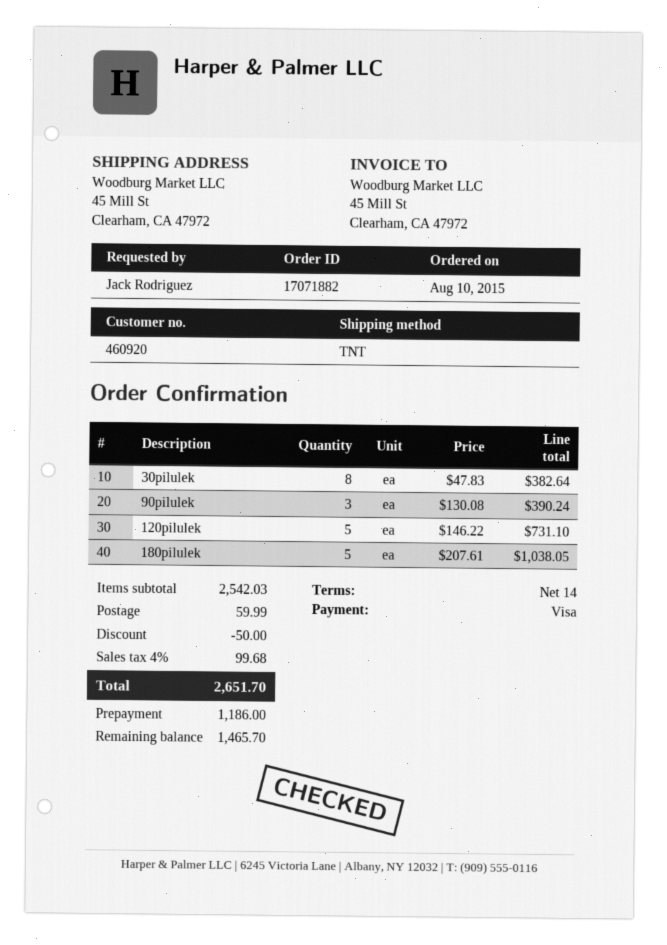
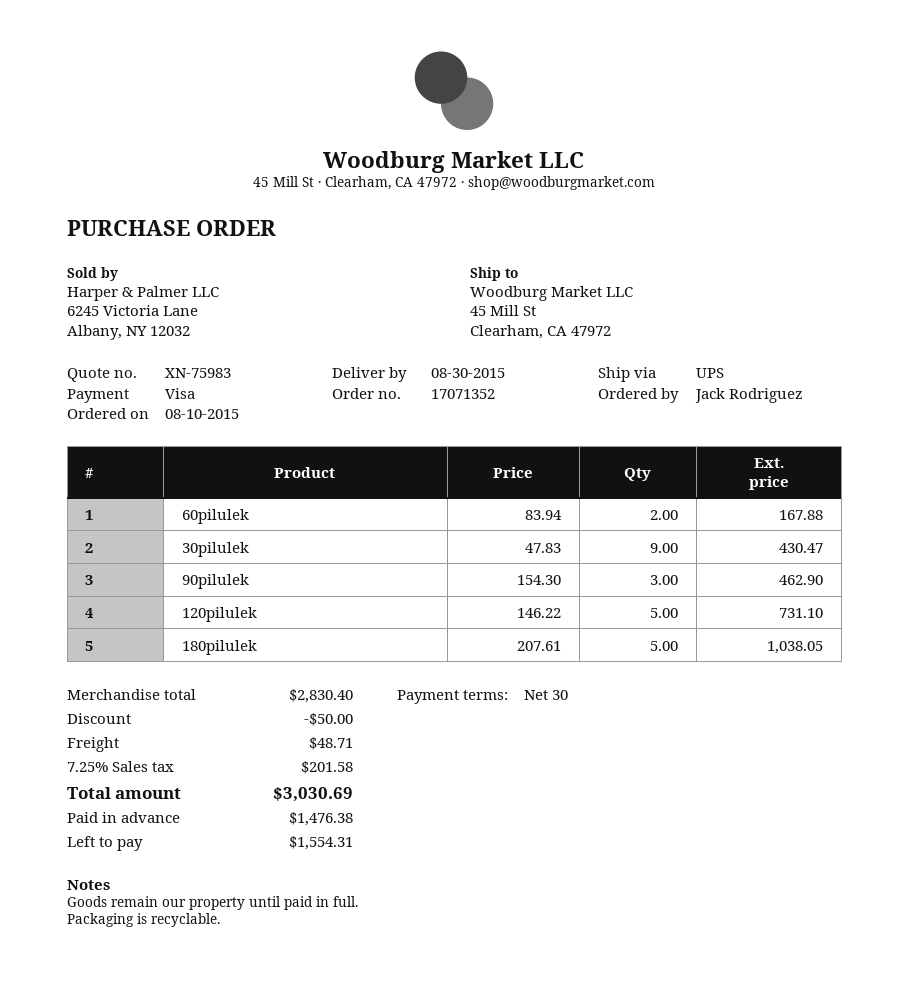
order number: 17071882 -> 17071352
payment terms: 14 days -> 30 days
shipping method: TNT -> UPS
30pilulek: 8 x 47.83 = 382.64 -> 9 x 47.83 = 430.47
90pilulek: 3 x 130.08 = 390.24 -> 3 x 154.30 = 462.90
60pilulek: none -> 2 x 83.94 = 167.88
subtotal: 2542.03 -> 2830.40
shipping: 59.99 -> 48.71
tax: 4% = 99.68 -> 7.25% = 201.58
total: 2651.70 -> 3030.69
deposit: 1186.00 -> 1476.38
balance: 1465.70 -> 1554.31

